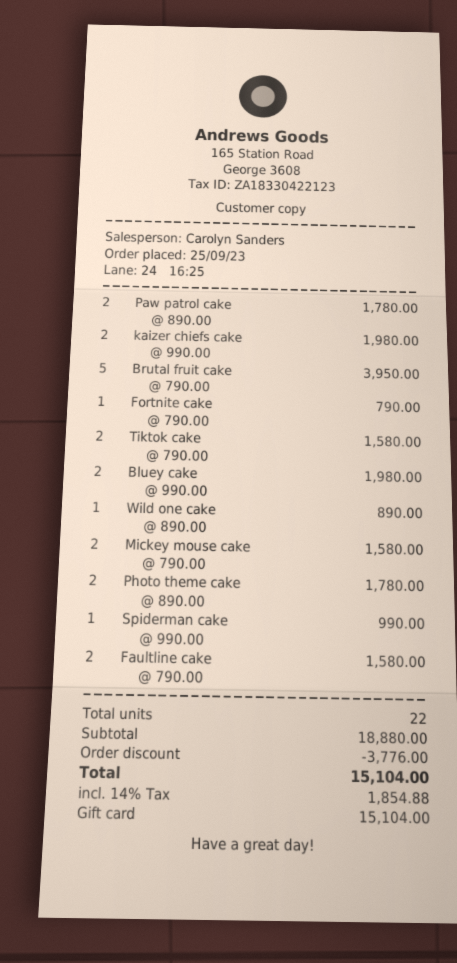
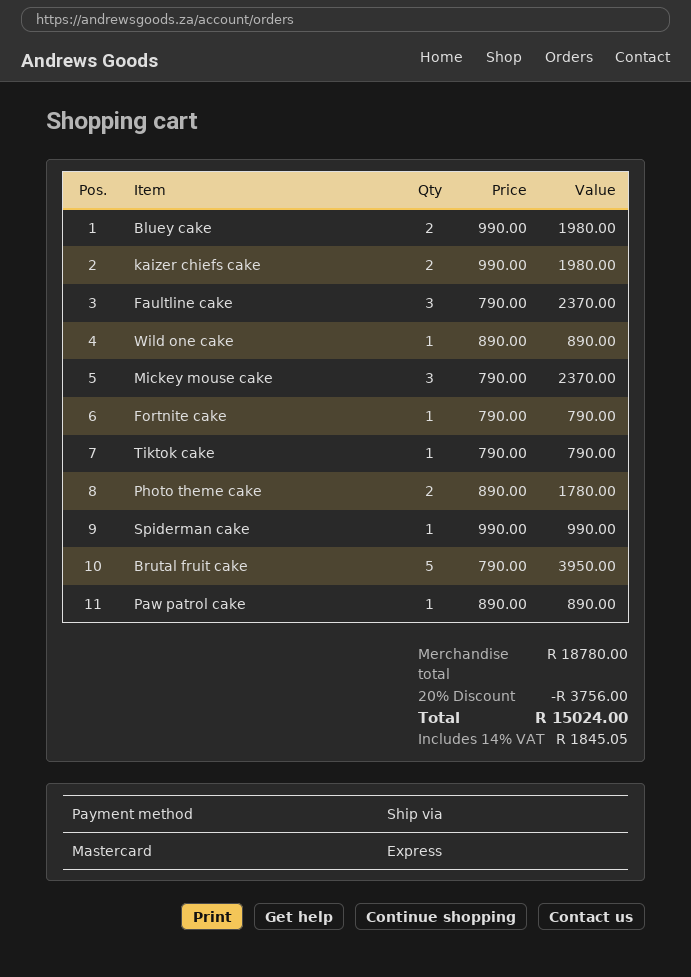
payment method: gift card -> Mastercard
Paw patrol cake: 2 x 890.00 = 1780.00 -> 1 x 890.00 = 890.00
Tiktok cake: 2 x 790.00 = 1580.00 -> 1 x 790.00 = 790.00
Mickey mouse cake: 2 x 790.00 = 1580.00 -> 3 x 790.00 = 2370.00
Faultline cake: 2 x 790.00 = 1580.00 -> 3 x 790.00 = 2370.00
subtotal: 18880.00 -> 18780.00
discount: 3776.00 -> 3756.00
tax: 14% = 1854.88 -> 14% = 1845.05
total: 15104.00 -> 15024.00

